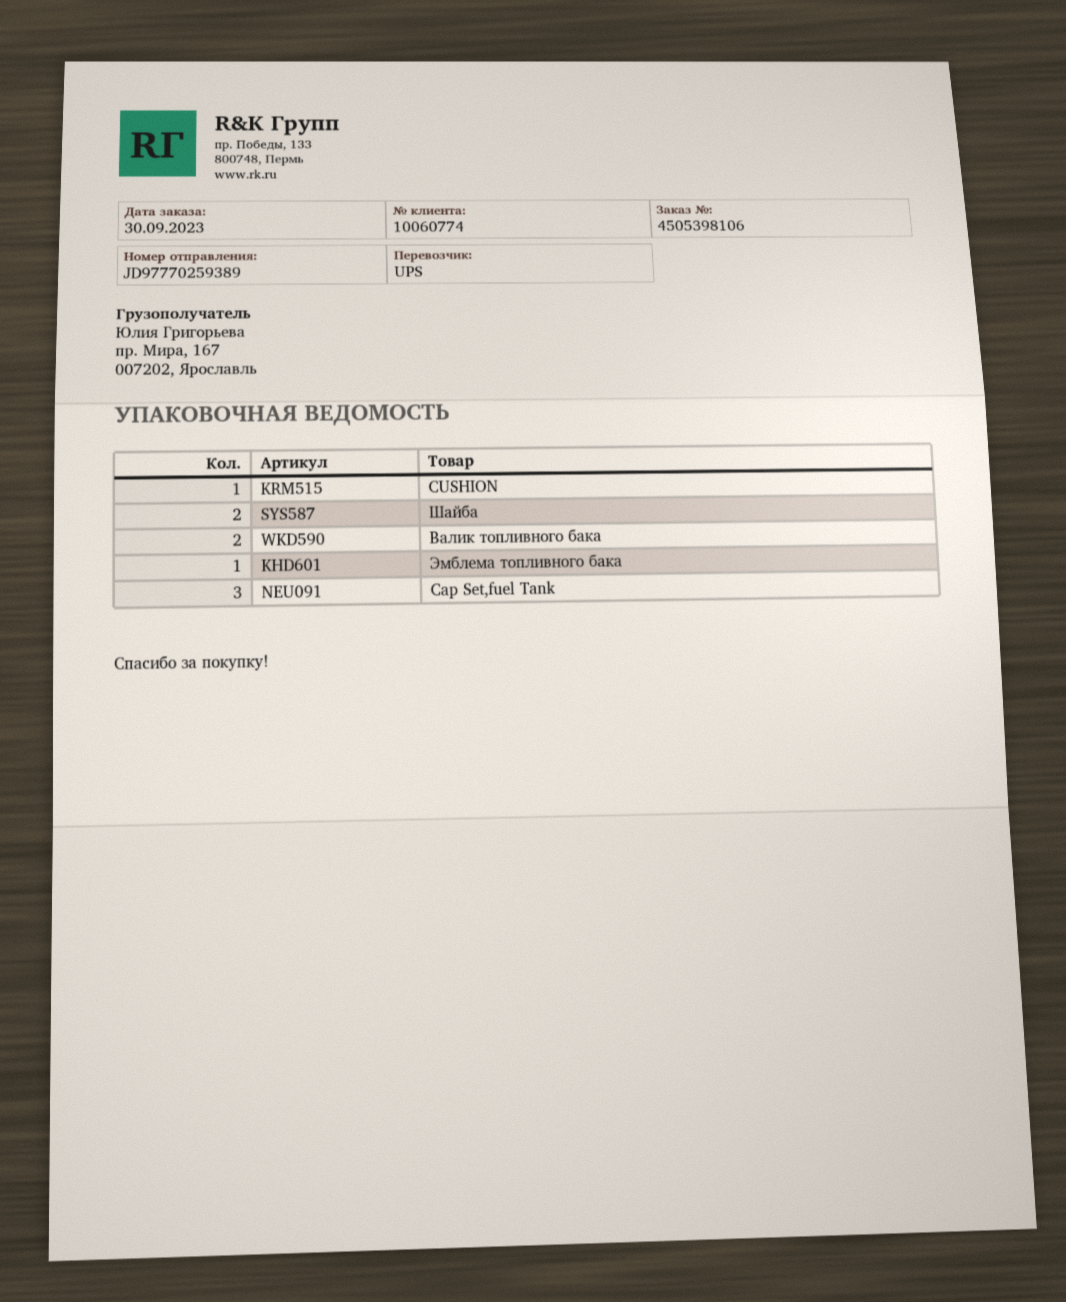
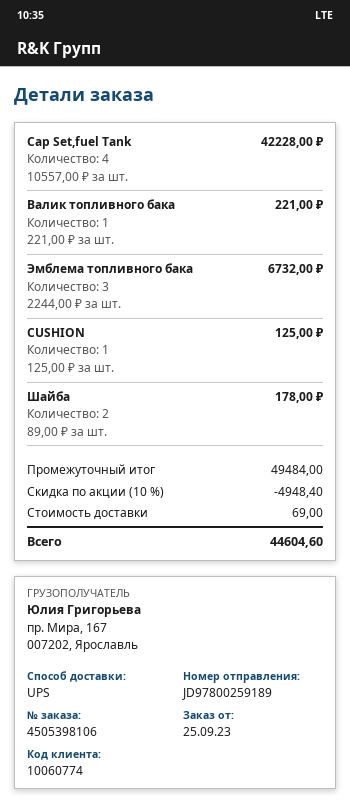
order date: 2023-09-30 -> 2023-09-25
tracking number: JD97770259389 -> JD97800259189
Валик топливного бака: 2 -> 1
Эмблема топливного бака: 1 -> 3
Cap Set,fuel Tank: 3 -> 4

